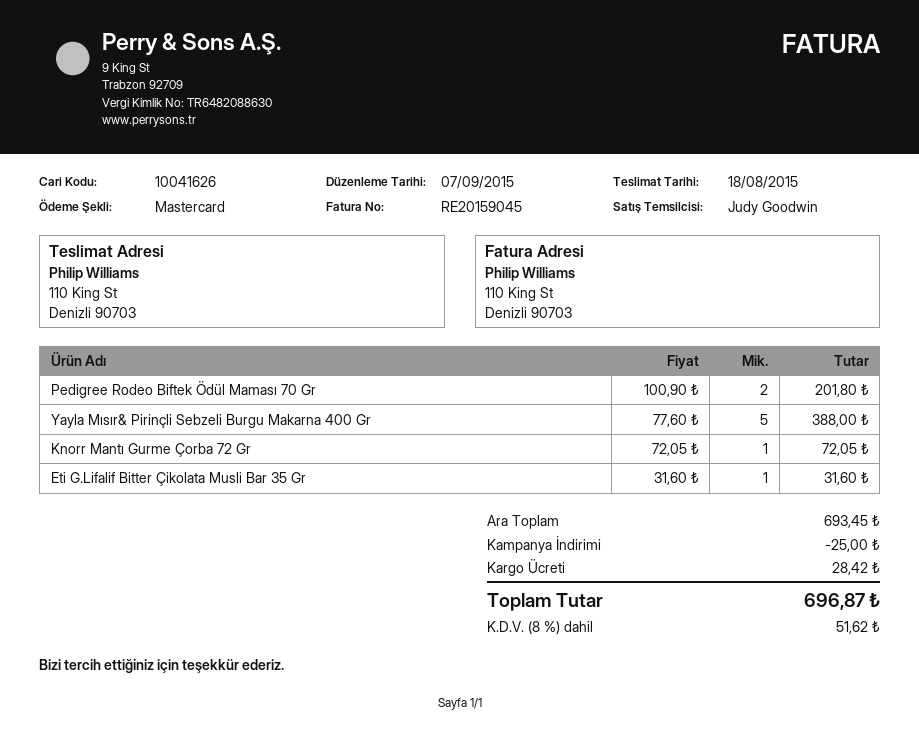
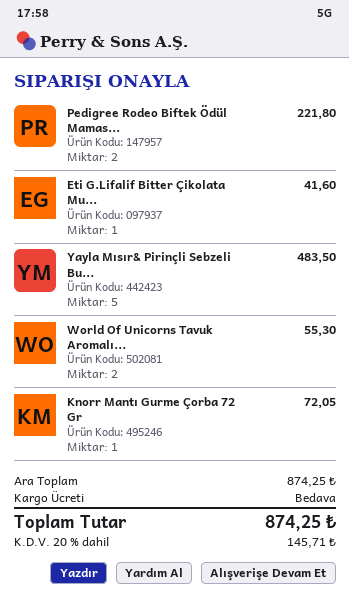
Pedigree Rodeo Biftek Ödül Maması 70 Gr: 2 for 201.80 -> 2 for 221.80
Yayla Mısır& Pirinçli Sebzeli Burgu Makarna 400 Gr: 5 for 388.00 -> 5 for 483.50
Eti G.Lifalif Bitter Çikolata Musli Bar 35 Gr: 1 for 31.60 -> 1 for 41.60
World Of Unicorns Tavuk Aromalı...: none -> 2 for 55.30
subtotal: 693.45 -> 874.25
discount: 25.00 -> none
shipping: 28.42 -> 0.00
tax: 8% = 51.62 -> 20% = 145.71
total: 696.87 -> 874.25

